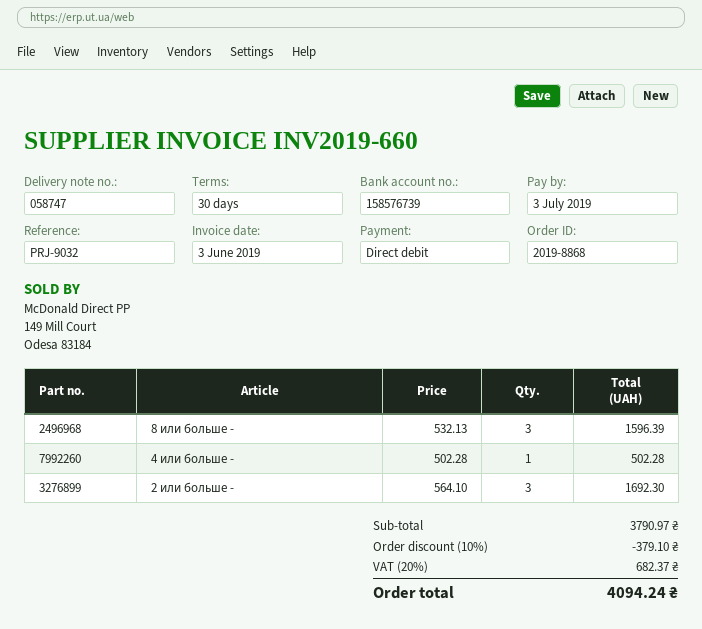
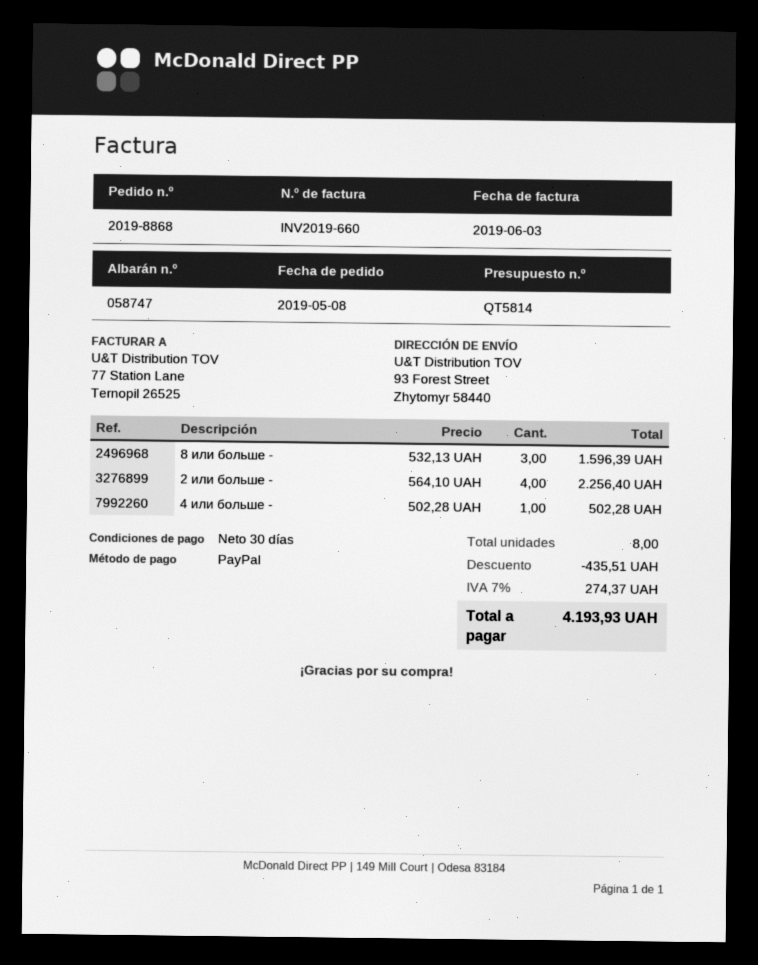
payment method: direct debit -> PayPal
2 или больше -: 3 x 564.10 = 1692.30 -> 4 x 564.10 = 2256.40
discount: 379.10 -> 435.51
tax: 20% = 682.37 -> 7% = 274.37
total: 4094.24 -> 4193.93

